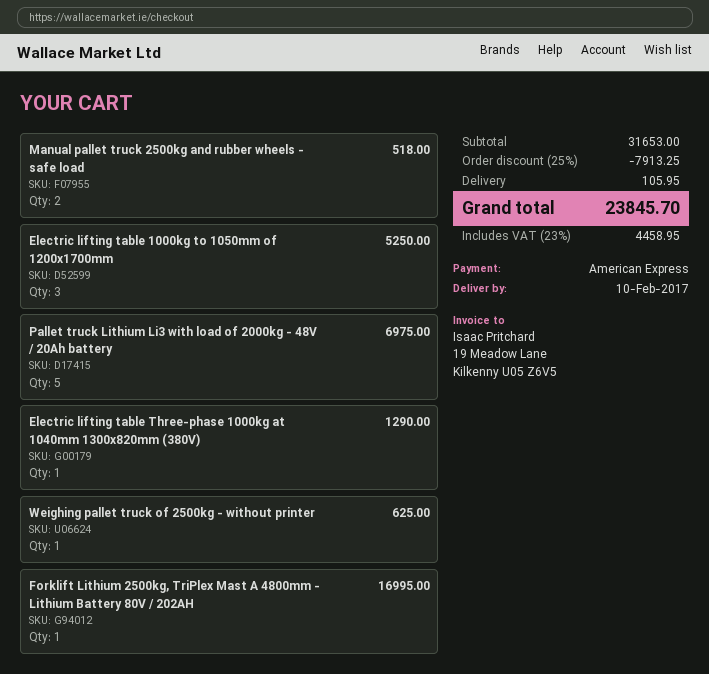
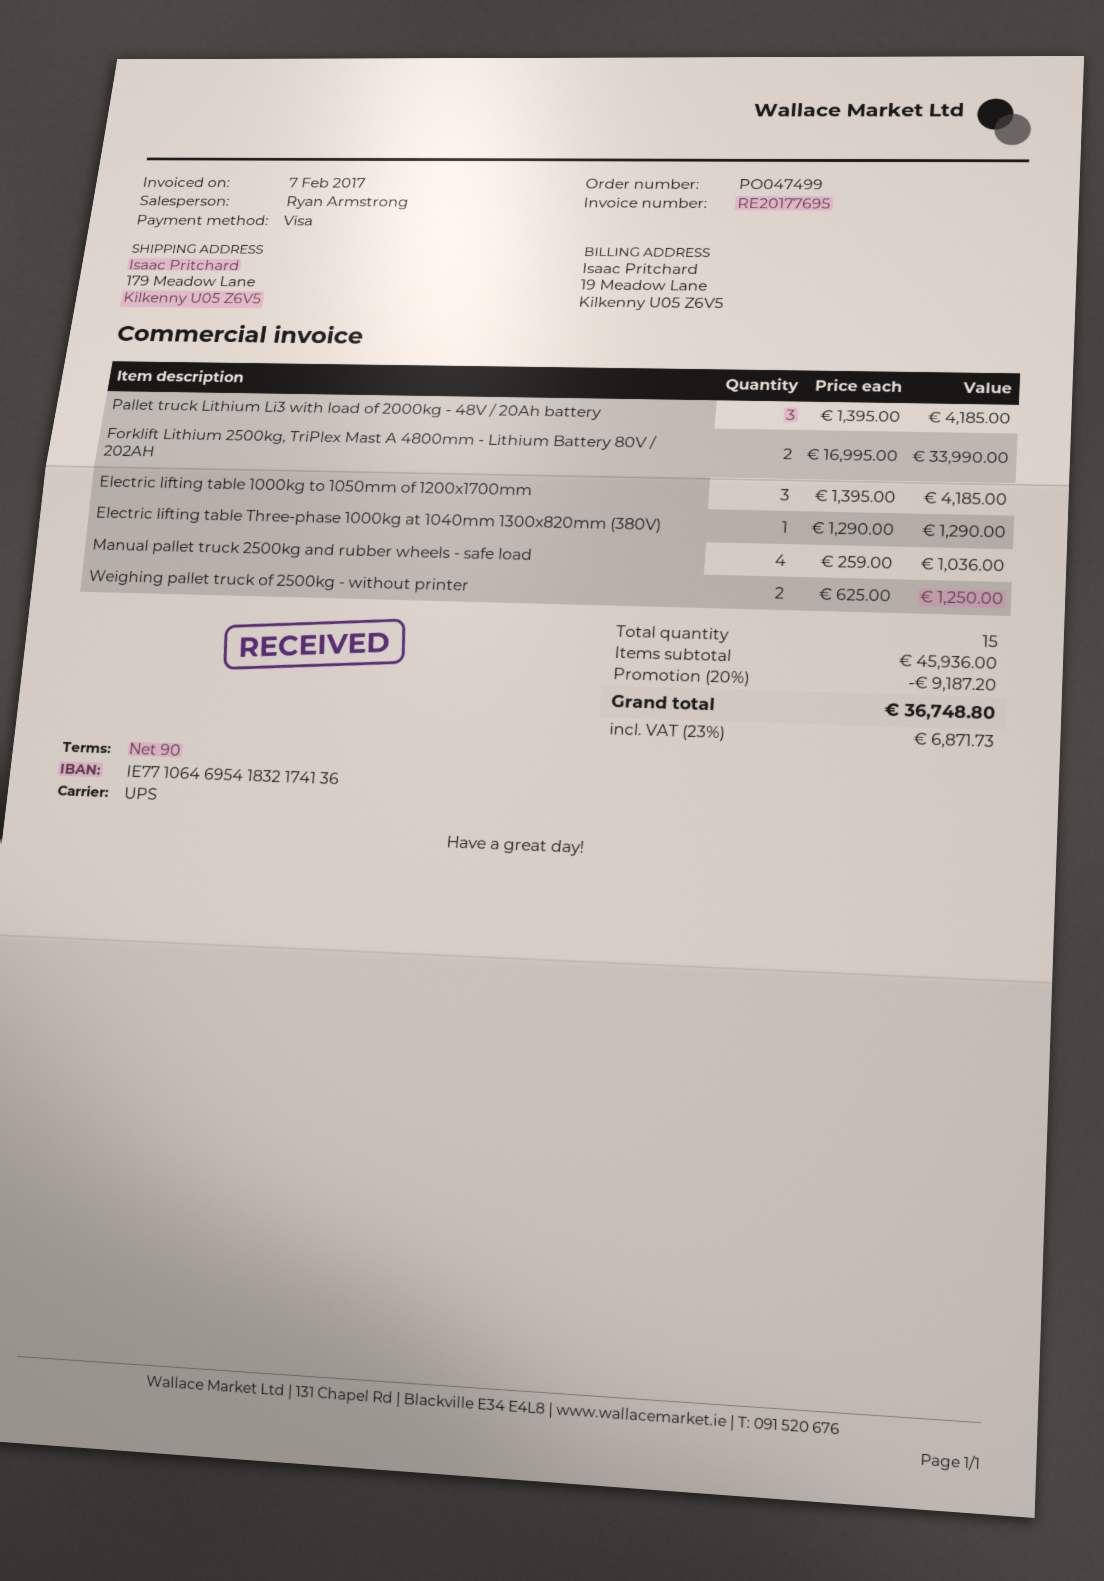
payment method: American Express -> Visa
Manual pallet truck 2500kg and rubber wheels - safe load: 2 for 518.00 -> 4 for 1036.00
Electric lifting table 1000kg to 1050mm of 1200x1700mm: 3 for 5250.00 -> 3 for 4185.00
Pallet truck Lithium Li3 with load of 2000kg - 48V / 20Ah battery: 5 for 6975.00 -> 3 for 4185.00
Weighing pallet truck of 2500kg - without printer: 1 for 625.00 -> 2 for 1250.00
Forklift Lithium 2500kg, TriPlex Mast A 4800mm - Lithium Battery 80V / 202AH: 1 for 16995.00 -> 2 for 33990.00
subtotal: 31653.00 -> 45936.00
discount: 25% = 7913.25 -> 20% = 9187.20
shipping: 105.95 -> none
tax: 23% = 4458.95 -> 23% = 6871.73
total: 23845.70 -> 36748.80

